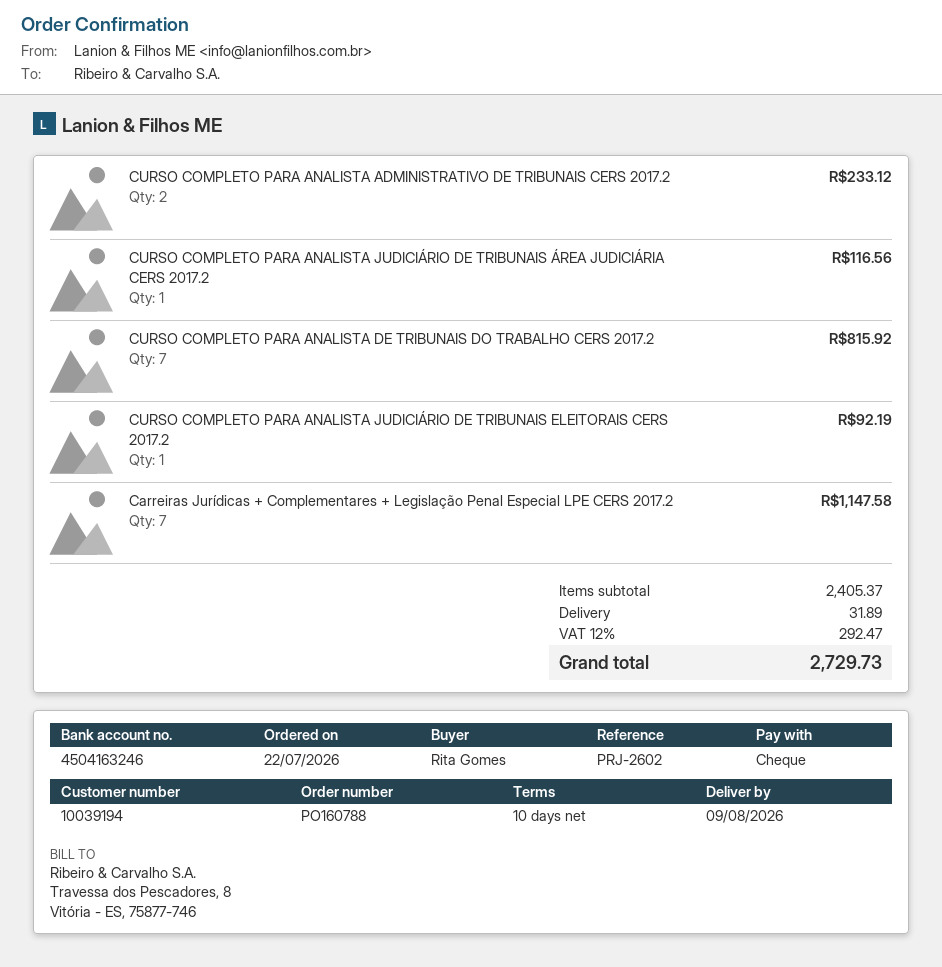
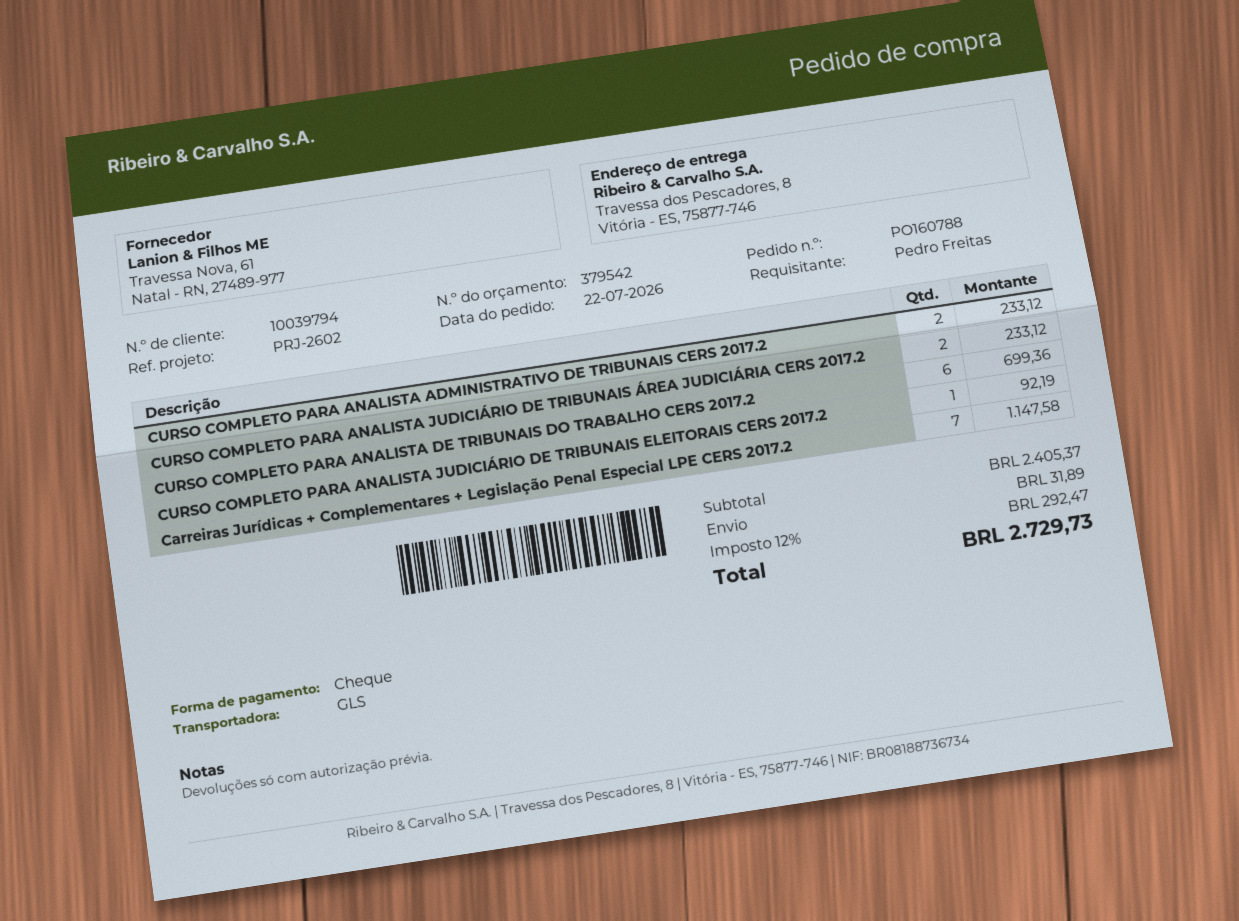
customer number: 10039194 -> 10039794
ordered by: Rita Gomes -> Pedro Freitas
CURSO COMPLETO PARA ANALISTA JUDICIÁRIO DE TRIBUNAIS ÁREA JUDICIÁRIA CERS 2017.2: 1 for 116.56 -> 2 for 233.12
CURSO COMPLETO PARA ANALISTA DE TRIBUNAIS DO TRABALHO CERS 2017.2: 7 for 815.92 -> 6 for 699.36

